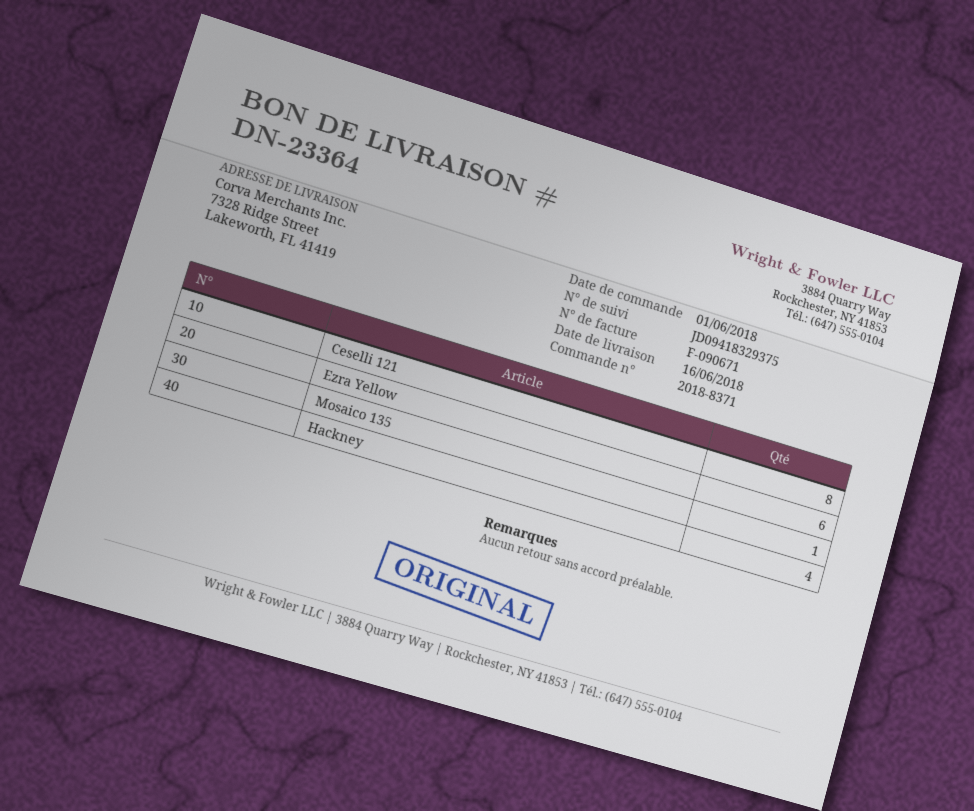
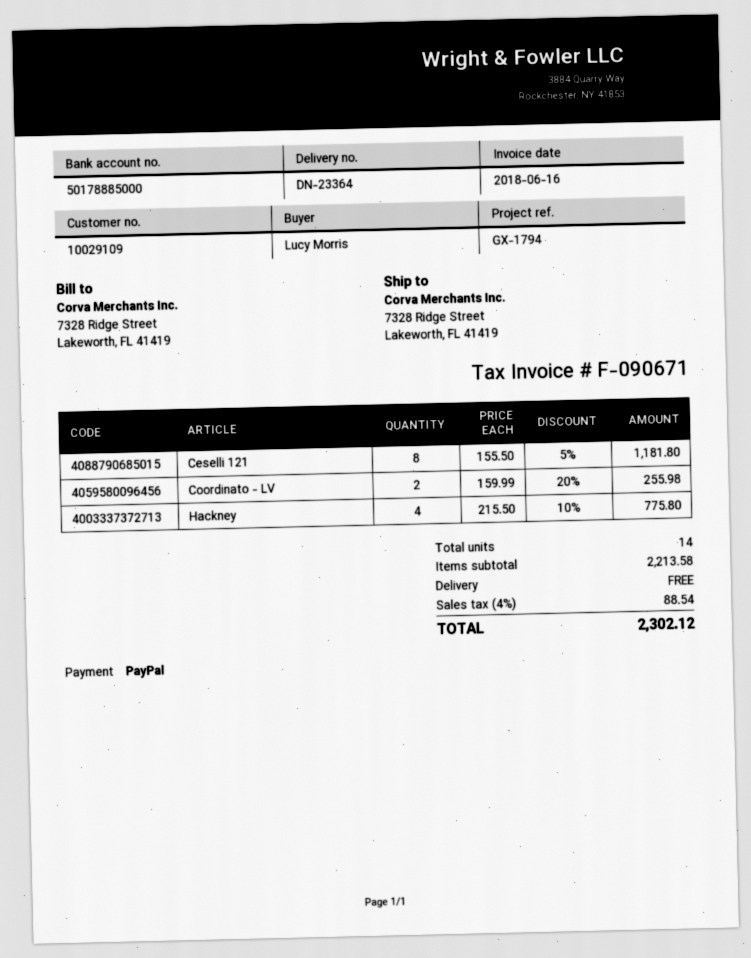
Ezra Yellow: 6 -> none
Mosaico 135: 1 -> none
Coordinato - LV: none -> 2

